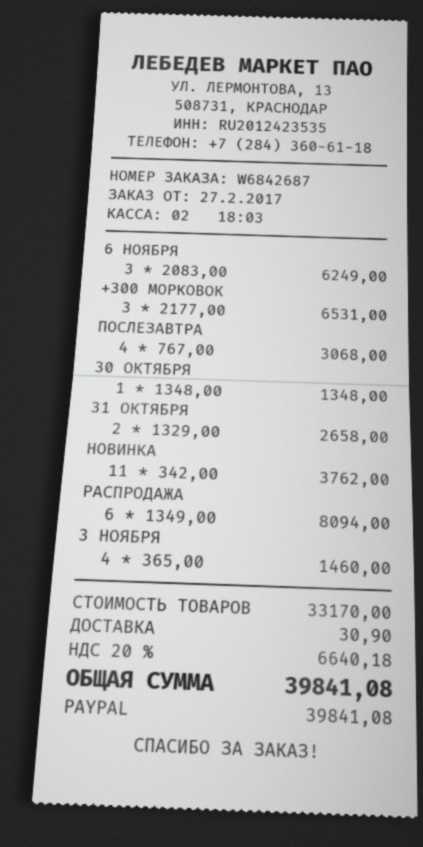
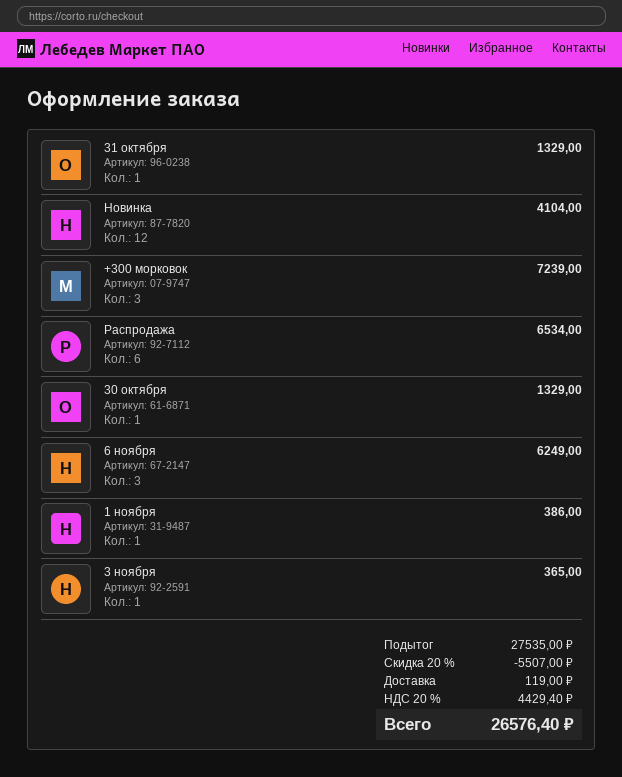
+300 МОРКОВОК: 3 for 6531.00 -> 3 for 7239.00
ПОСЛЕЗАВТРА: 4 for 3068.00 -> none
30 ОКТЯБРЯ: 1 for 1348.00 -> 1 for 1329.00
31 ОКТЯБРЯ: 2 for 2658.00 -> 1 for 1329.00
НОВИНКА: 11 for 3762.00 -> 12 for 4104.00
РАСПРОДАЖА: 6 for 8094.00 -> 6 for 6534.00
3 НОЯБРЯ: 4 for 1460.00 -> 1 for 365.00
1 ноября: none -> 1 for 386.00
subtotal: 33170.00 -> 27535.00
discount: none -> 20% = 5507.00
shipping: 30.90 -> 119.00
tax: 20% = 6640.18 -> 20% = 4429.40
total: 39841.08 -> 26576.40

